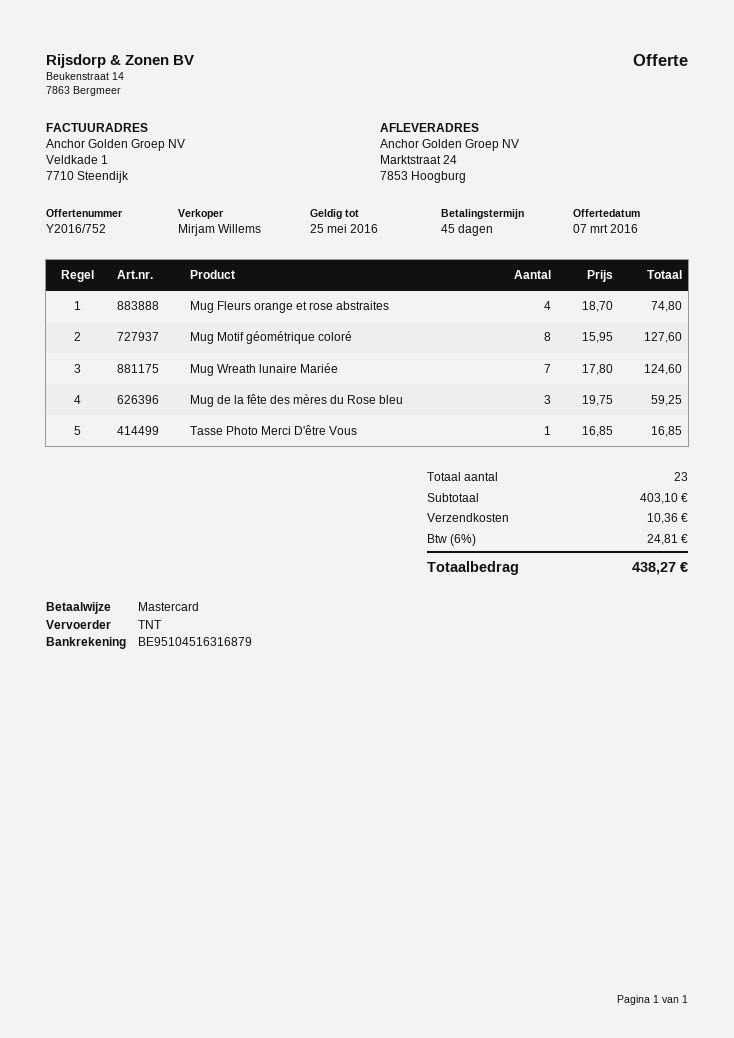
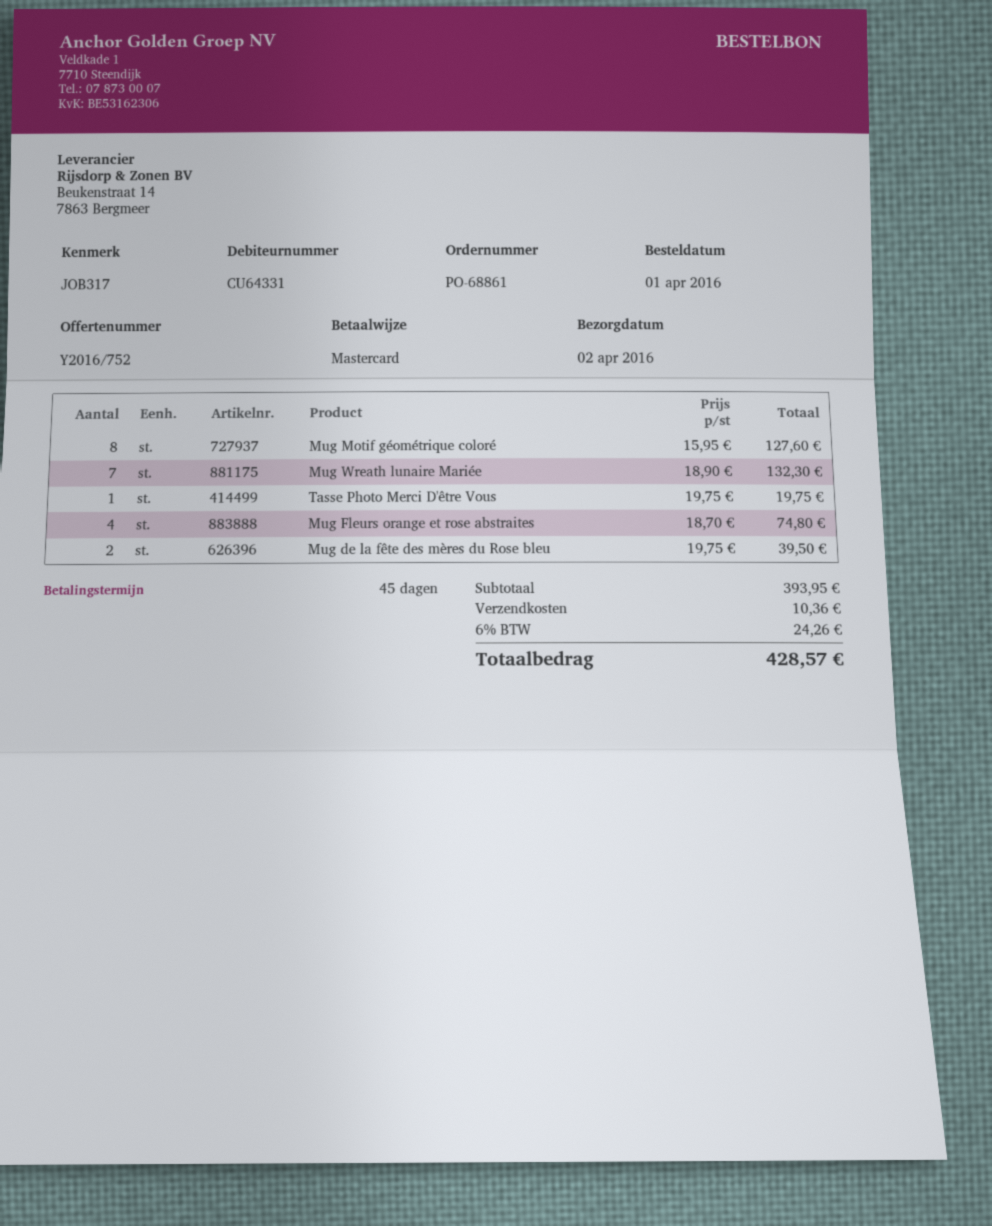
Mug Wreath lunaire Mariée: 7 x 17.80 = 124.60 -> 7 x 18.90 = 132.30
Mug de la fête des mères du Rose bleu: 3 x 19.75 = 59.25 -> 2 x 19.75 = 39.50
Tasse Photo Merci D'être Vous: 1 x 16.85 = 16.85 -> 1 x 19.75 = 19.75
subtotal: 403.10 -> 393.95
tax: 6% = 24.81 -> 6% = 24.26
total: 438.27 -> 428.57

